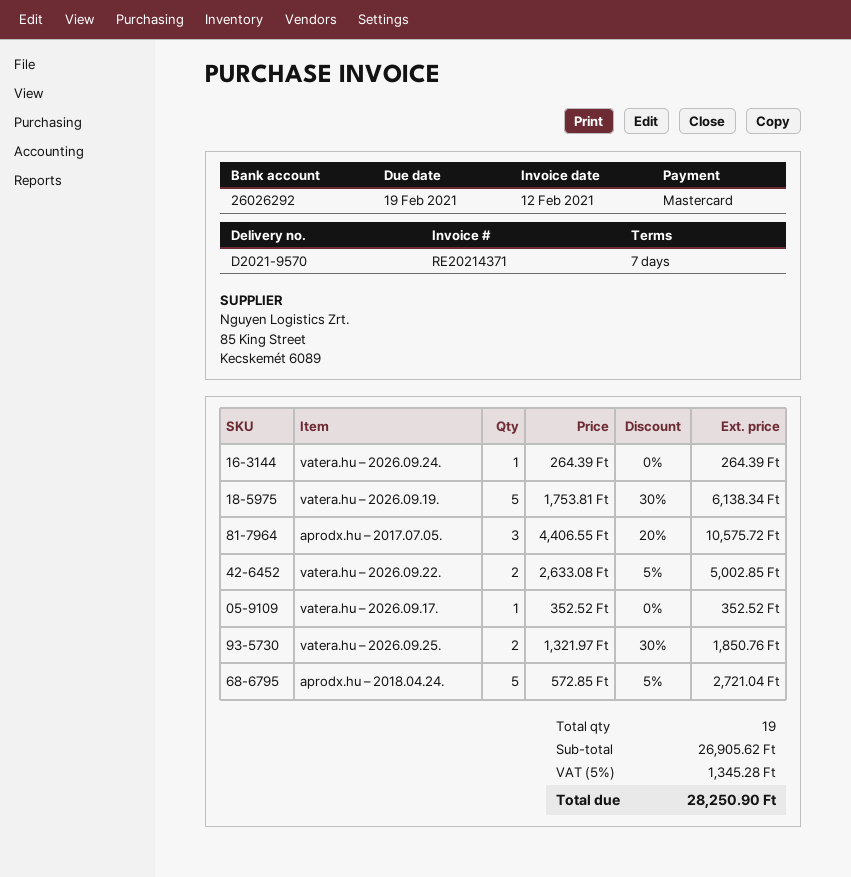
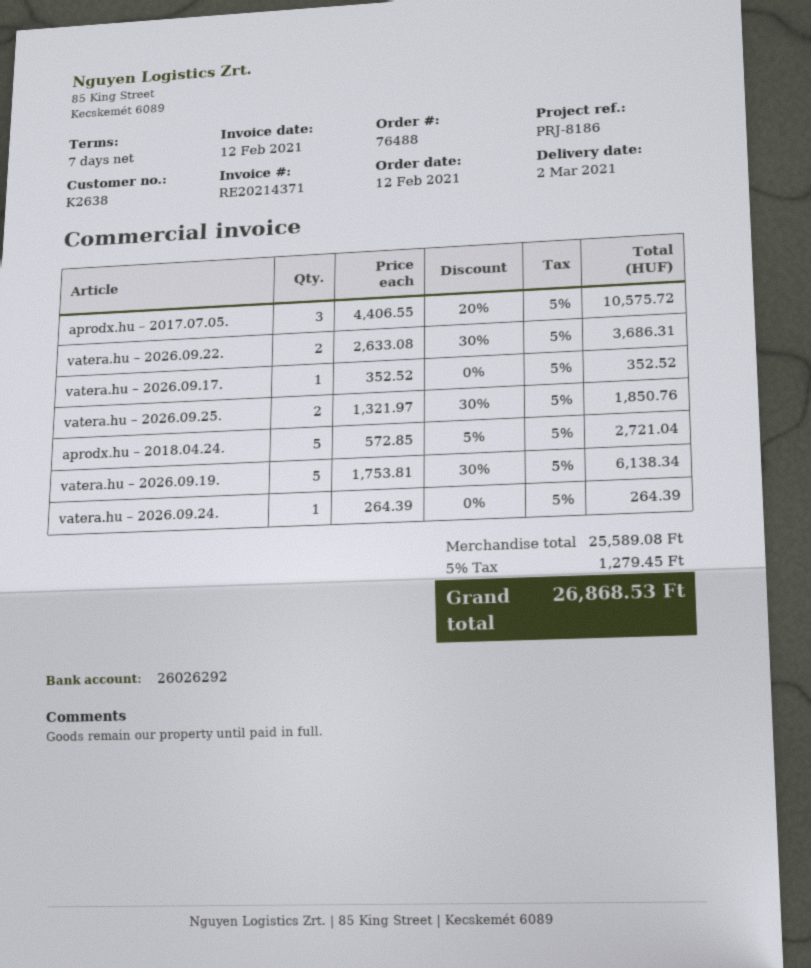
vatera.hu – 2026.09.22.: 2 x 2633.08 - 5% = 5002.85 -> 2 x 2633.08 - 30% = 3686.31
subtotal: 26905.62 -> 25589.08
tax: 5% = 1345.28 -> 5% = 1279.45
total: 28250.90 -> 26868.53

